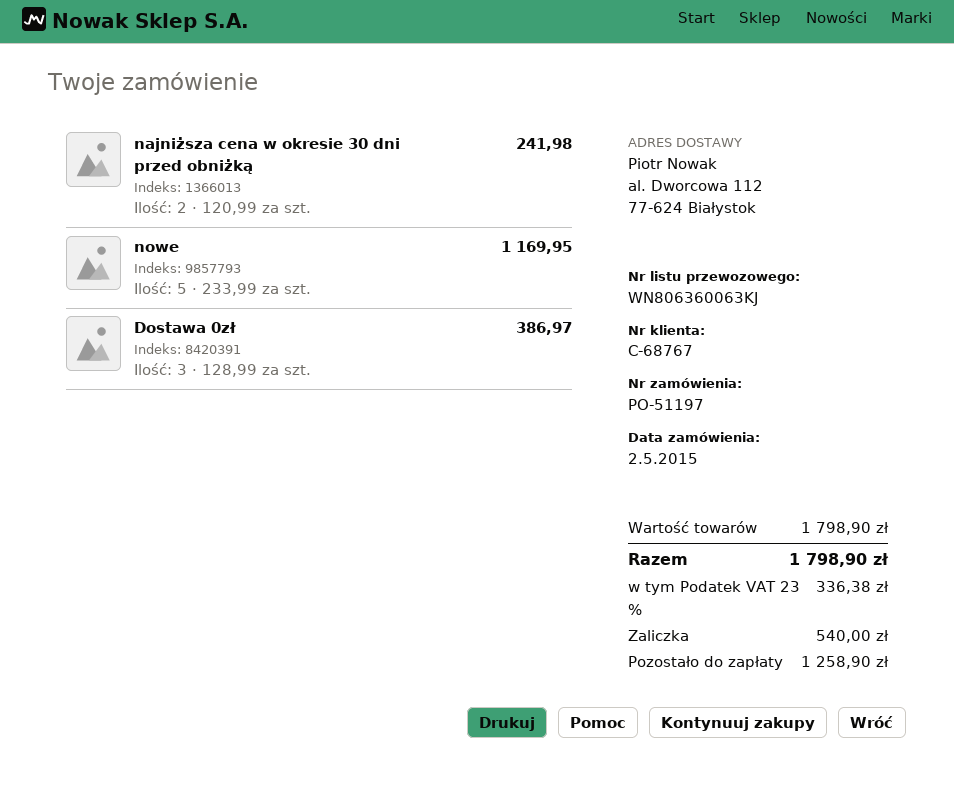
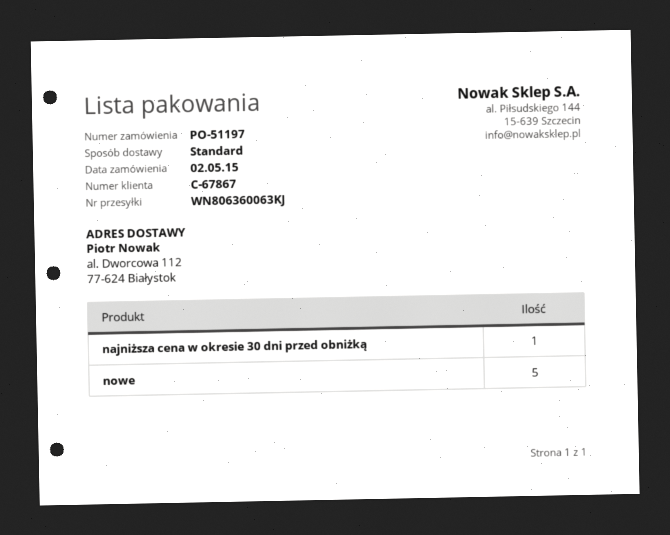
customer number: C-68767 -> C-67867
najniższa cena w okresie 30 dni przed obniżką: 2 -> 1
Dostawa 0zł: 3 -> none

